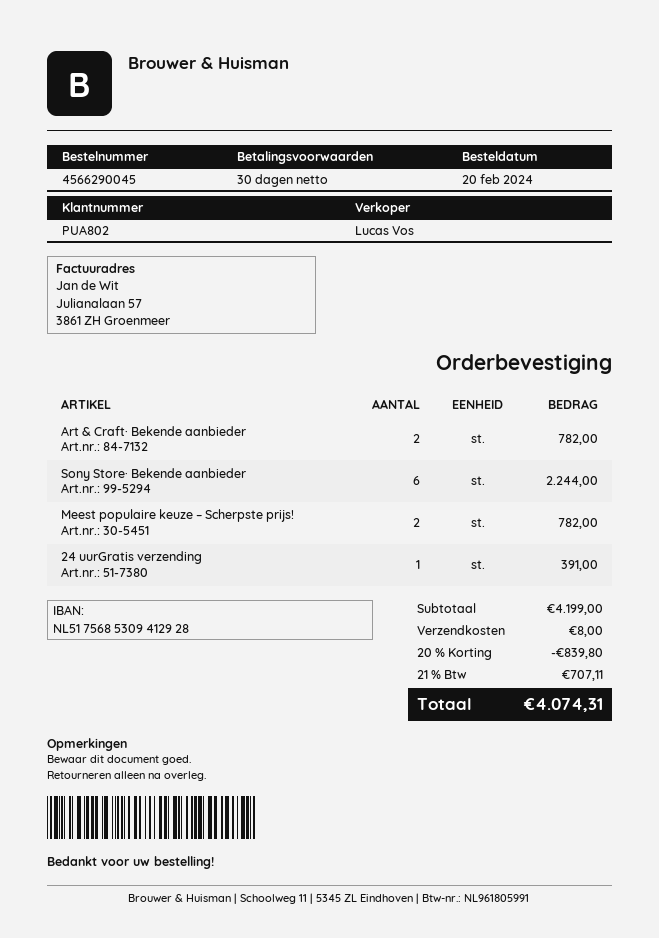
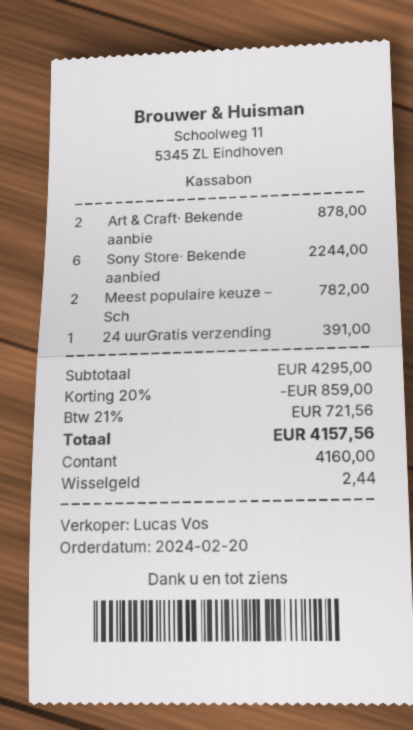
Art & Craft· Bekende aanbieder: 2 for 782.00 -> 2 for 878.00
subtotal: 4199.00 -> 4295.00
discount: 20% = 839.80 -> 20% = 859.00
shipping: 8.00 -> none
tax: 21% = 707.11 -> 21% = 721.56
total: 4074.31 -> 4157.56

